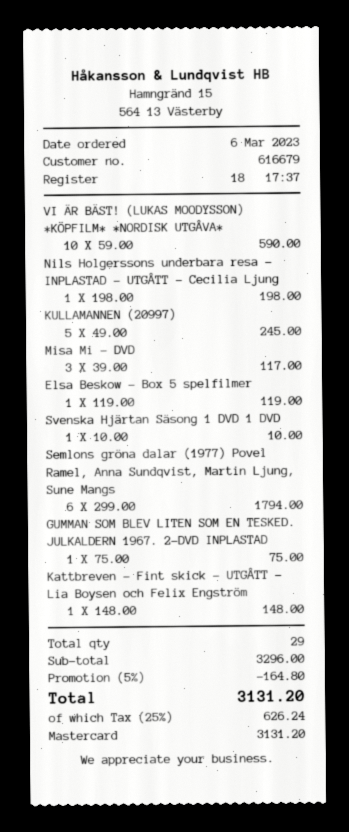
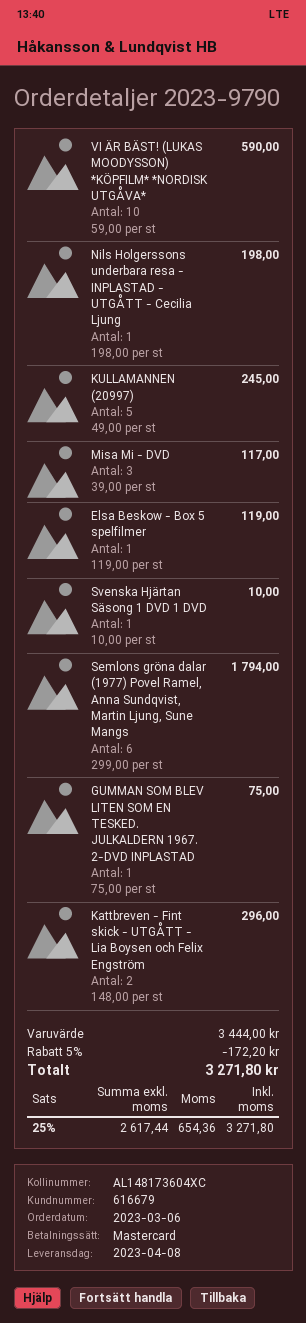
Kattbreven - Fint skick - UTGÅTT - Lia Boysen och Felix Engström: 1 x 148.00 = 148.00 -> 2 x 148.00 = 296.00
subtotal: 3296.00 -> 3444.00
discount: 5% = 164.80 -> 5% = 172.20
tax: 25% = 626.24 -> 25% = 654.36
total: 3131.20 -> 3271.80

